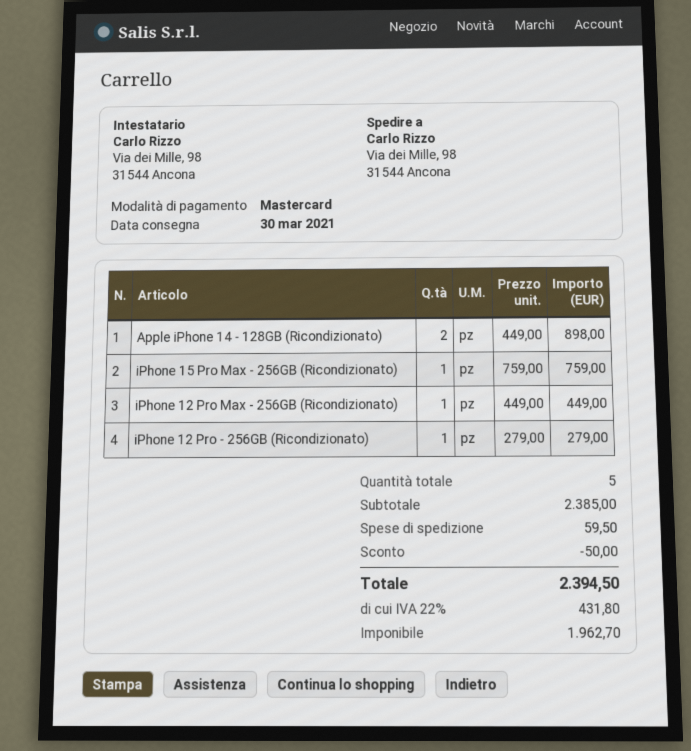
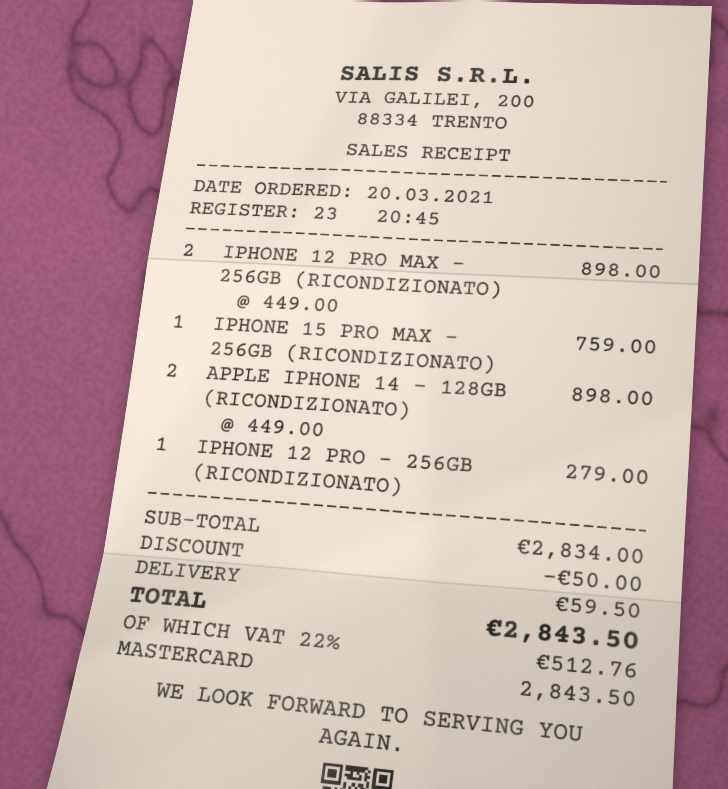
iPhone 12 Pro Max - 256GB (Ricondizionato): 1 x 449.00 = 449.00 -> 2 x 449.00 = 898.00
subtotal: 2385.00 -> 2834.00
tax: 22% = 431.80 -> 22% = 512.76
total: 2394.50 -> 2843.50

